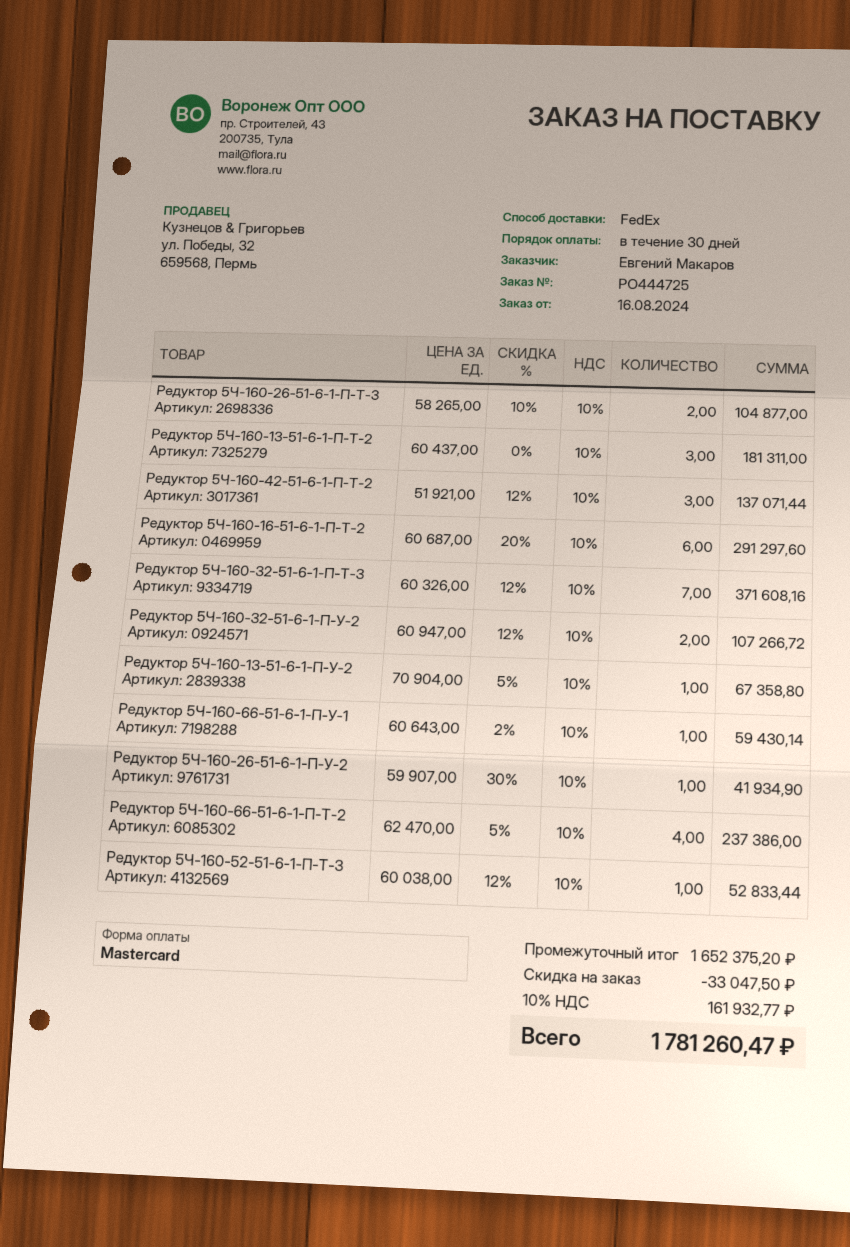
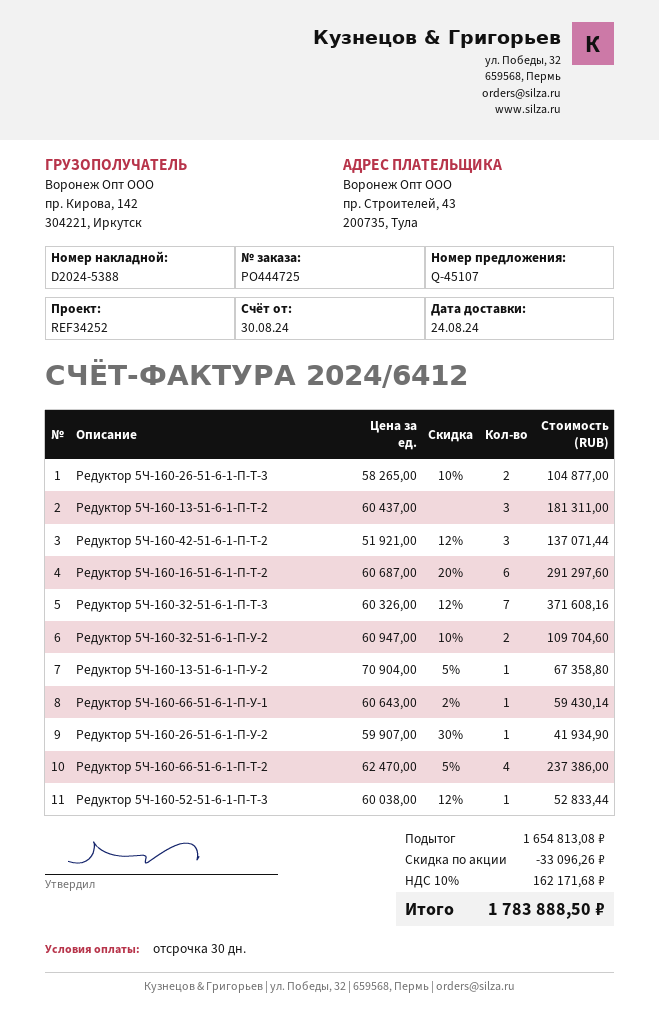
Редуктор 5Ч-160-32-51-6-1-П-У-2: 2 x 60947.00 - 12% = 107266.72 -> 2 x 60947.00 - 10% = 109704.60
subtotal: 1652375.20 -> 1654813.08
discount: 33047.50 -> 33096.26
tax: 10% = 161932.77 -> 10% = 162171.68
total: 1781260.47 -> 1783888.50

